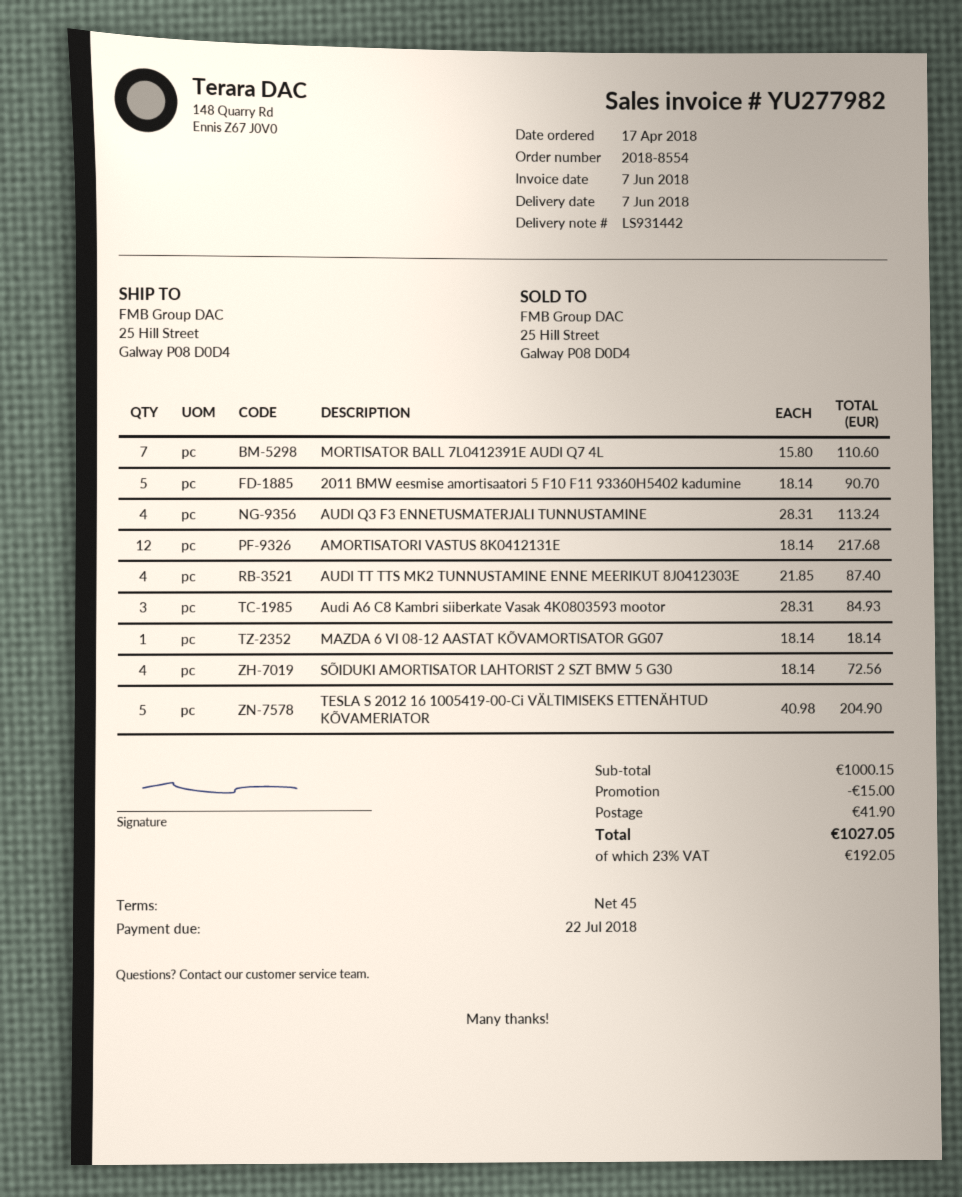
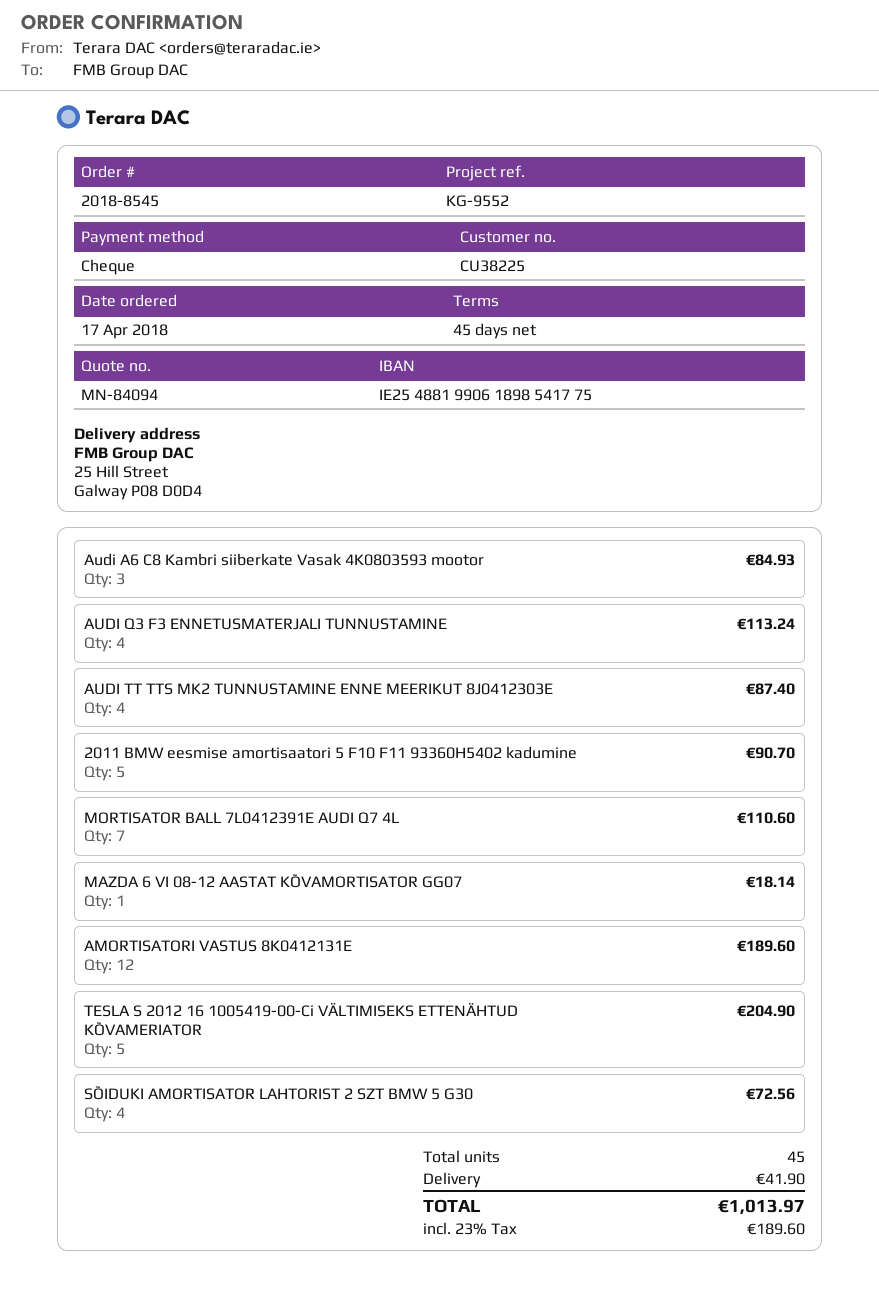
order number: 2018-8554 -> 2018-8545
AMORTISATORI VASTUS 8K0412131E: 12 for 217.68 -> 12 for 189.60
discount: 15.00 -> none
tax: 23% = 192.05 -> 23% = 189.60
total: 1027.05 -> 1013.97

